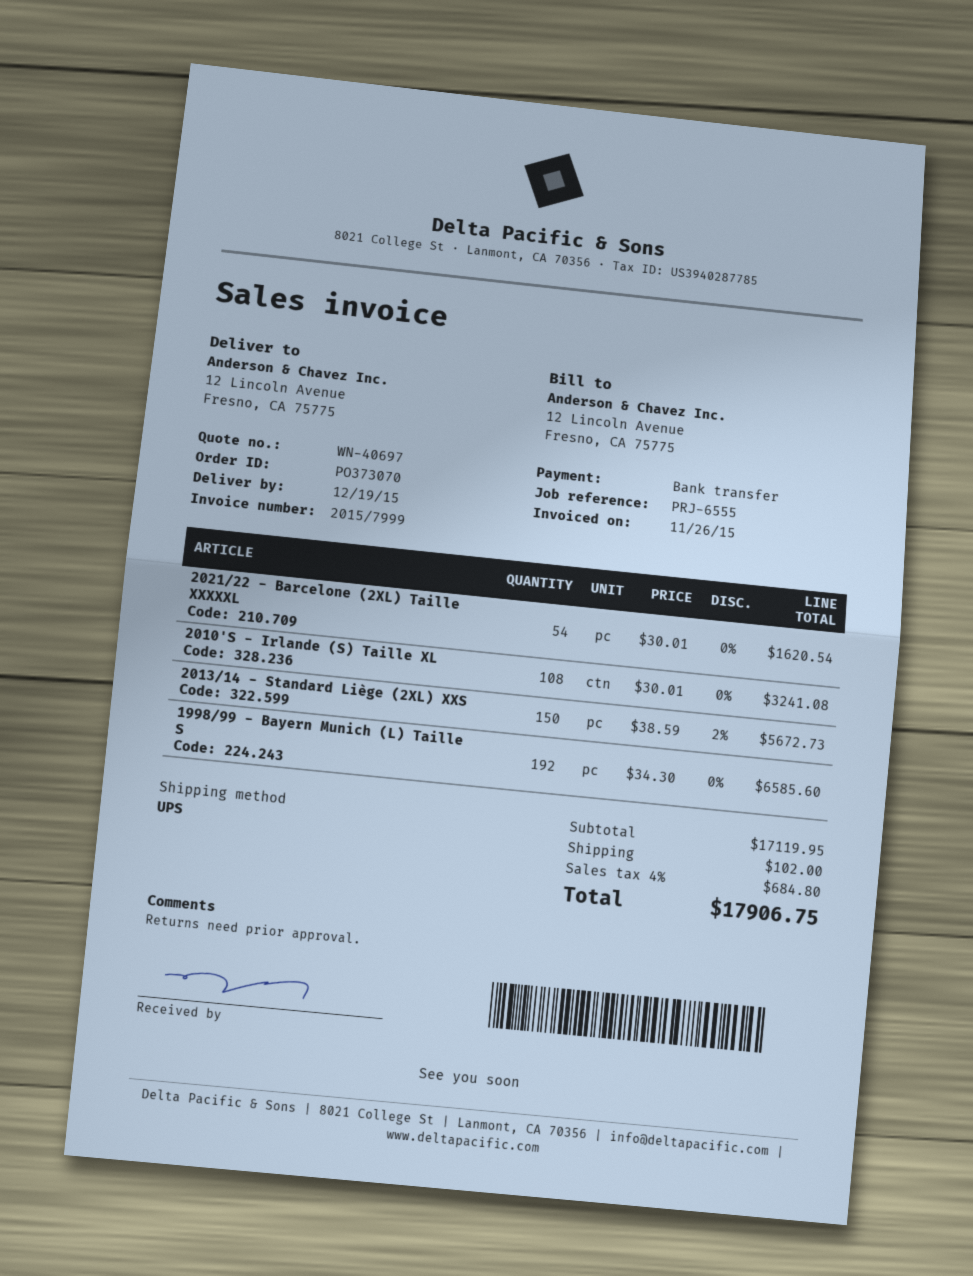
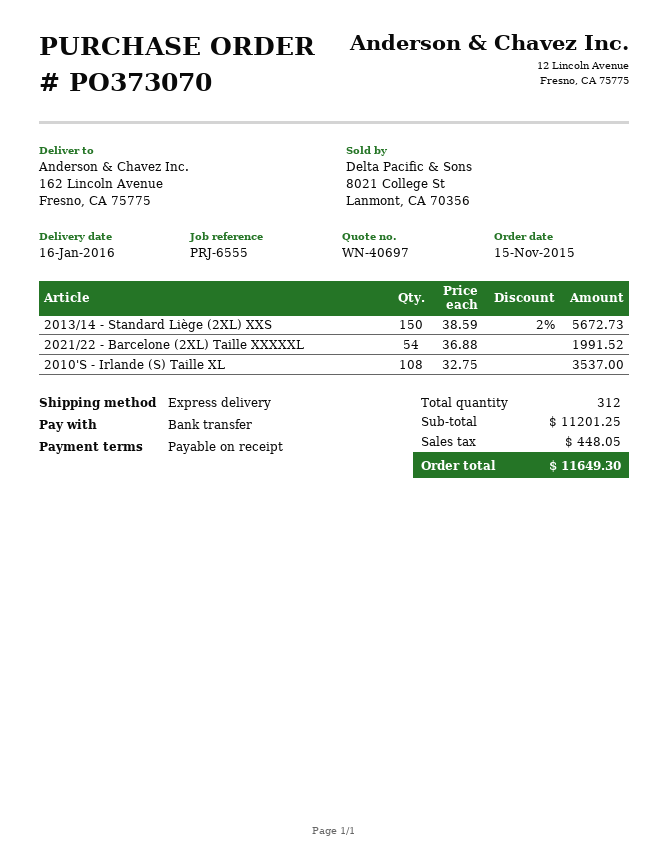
delivery date: 2015-12-19 -> 2016-01-16
shipping method: UPS -> express
ship to: 12 Lincoln Avenue, Fresno, CA 75775 -> 162 Lincoln Avenue, Fresno, CA 75775
2021/22 - Barcelone (2XL) Taille XXXXXL: 54 x 30.01 = 1620.54 -> 54 x 36.88 = 1991.52
2010'S - Irlande (S) Taille XL: 108 x 30.01 = 3241.08 -> 108 x 32.75 = 3537.00
1998/99 - Bayern Munich (L) Taille S: 192 x 34.30 = 6585.60 -> none
subtotal: 17119.95 -> 11201.25
shipping: 102.00 -> none
tax: 684.80 -> 448.05
total: 17906.75 -> 11649.30

